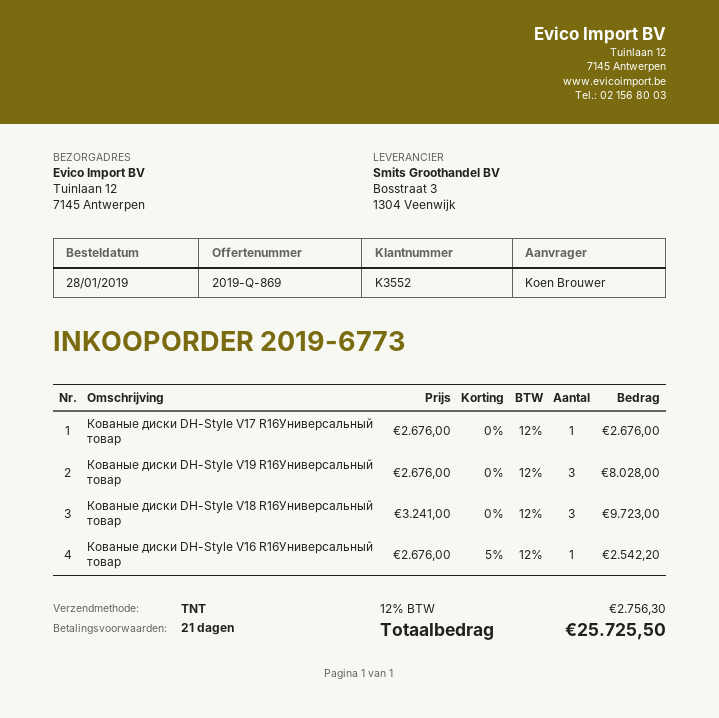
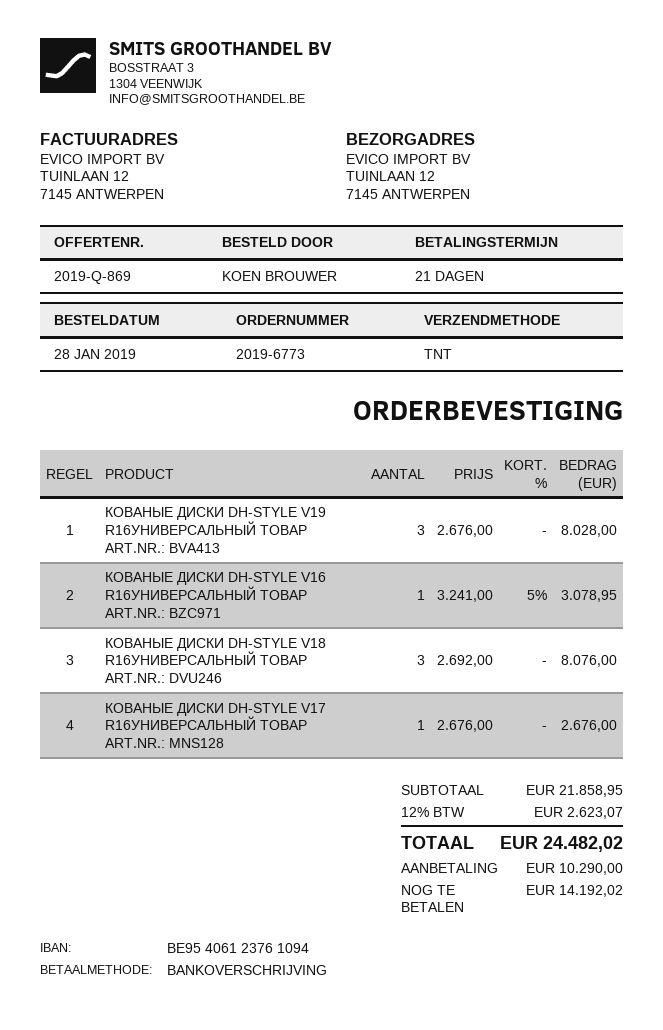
Кованые диски DH-Style V18 R16Универсальный товар: 3 x 3241.00 = 9723.00 -> 3 x 2692.00 = 8076.00
Кованые диски DH-Style V16 R16Универсальный товар: 1 x 2676.00 - 5% = 2542.20 -> 1 x 3241.00 - 5% = 3078.95
tax: 12% = 2756.30 -> 12% = 2623.07
total: 25725.50 -> 24482.02

